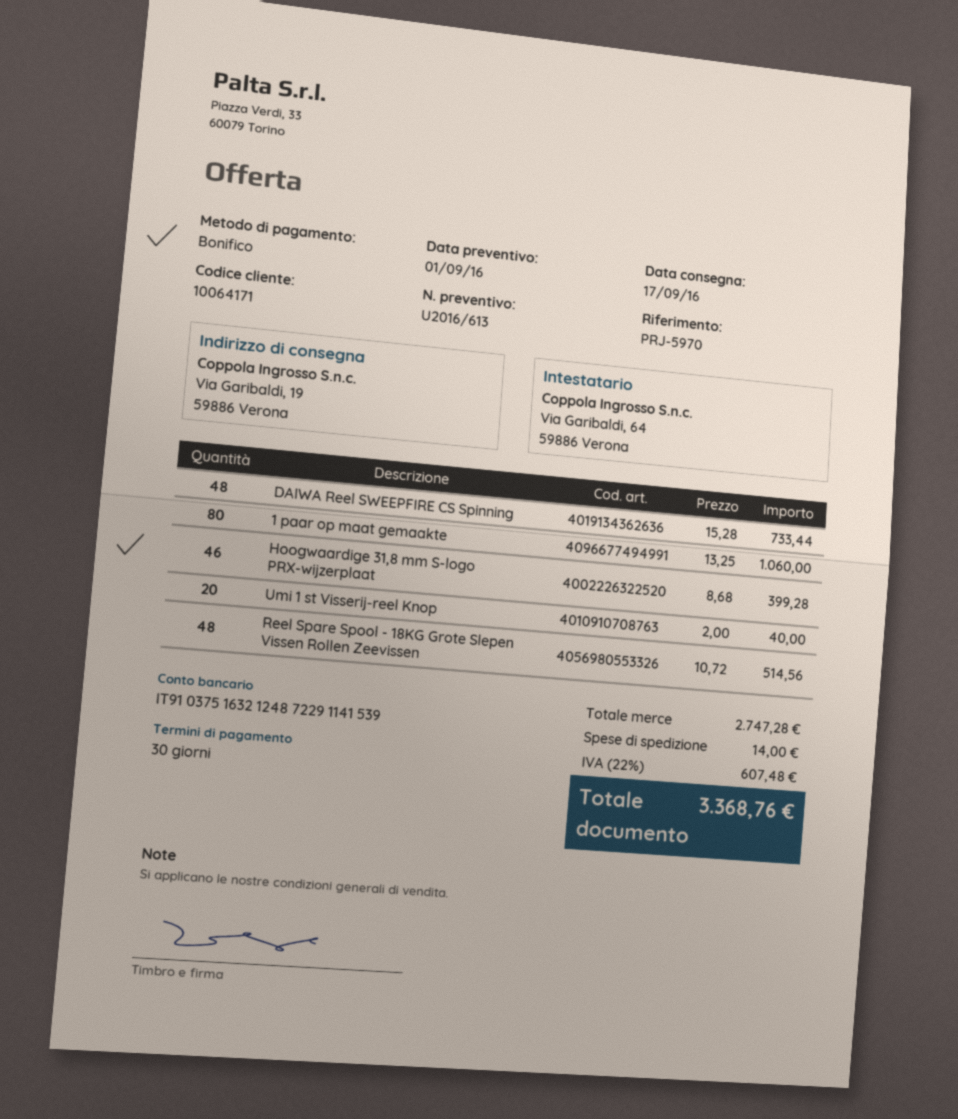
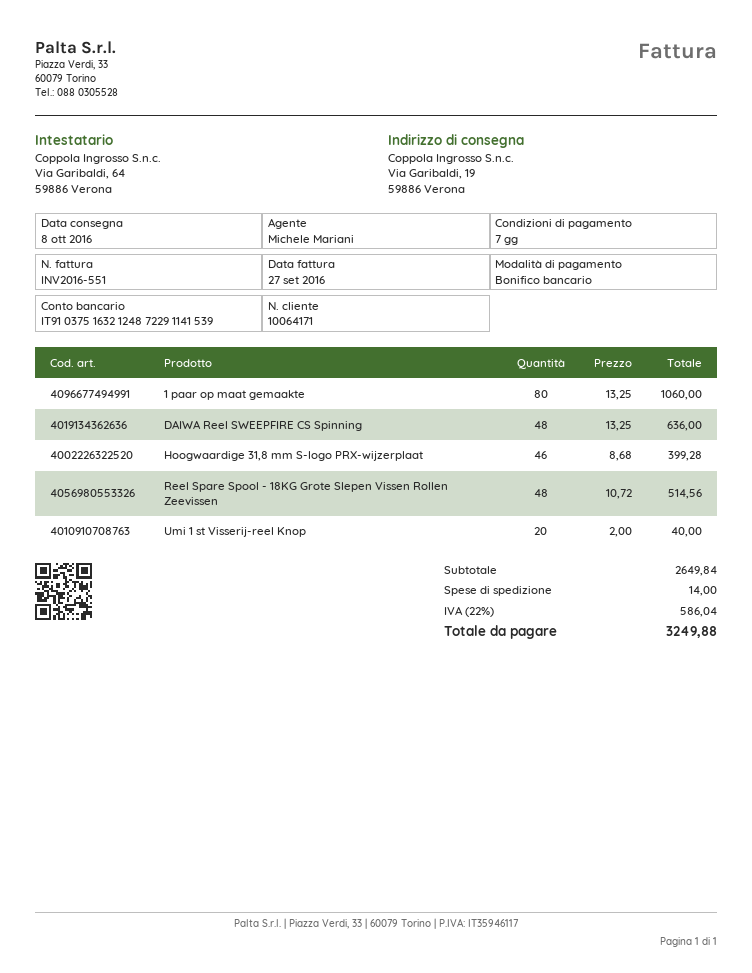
delivery date: 2016-09-17 -> 2016-10-08
payment terms: 30 days -> 7 days
DAIWA Reel SWEEPFIRE CS Spinning: 48 x 15.28 = 733.44 -> 48 x 13.25 = 636.00
subtotal: 2747.28 -> 2649.84
tax: 22% = 607.48 -> 22% = 586.04
total: 3368.76 -> 3249.88

